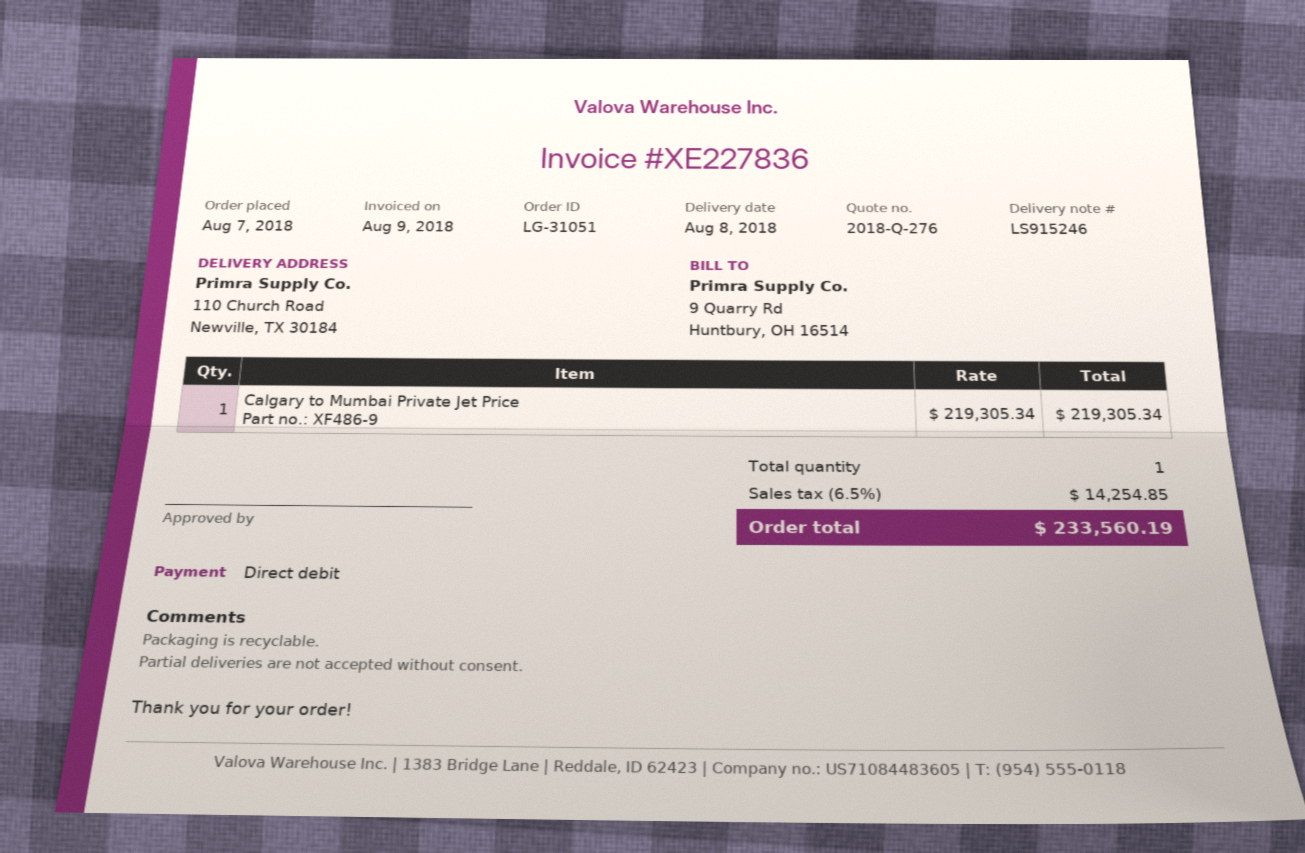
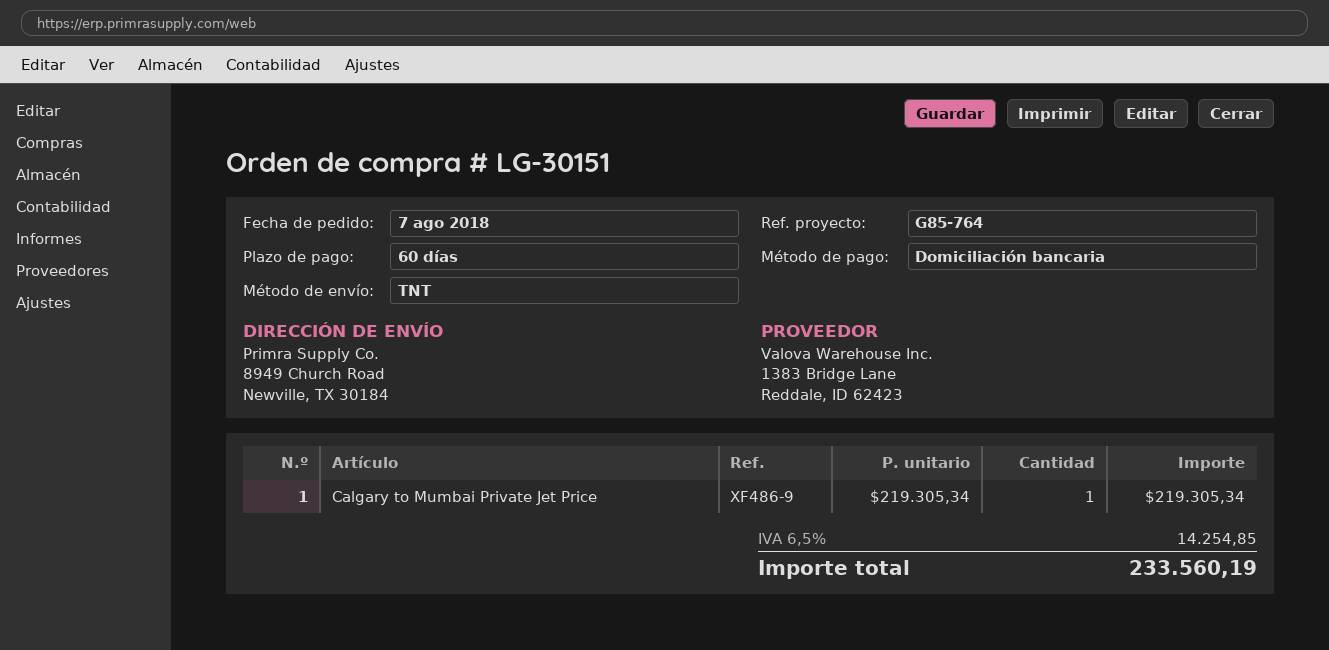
order number: LG-31051 -> LG-30151
ship to: 110 Church Road, Newville, TX 30184 -> 8949 Church Road, Newville, TX 30184

